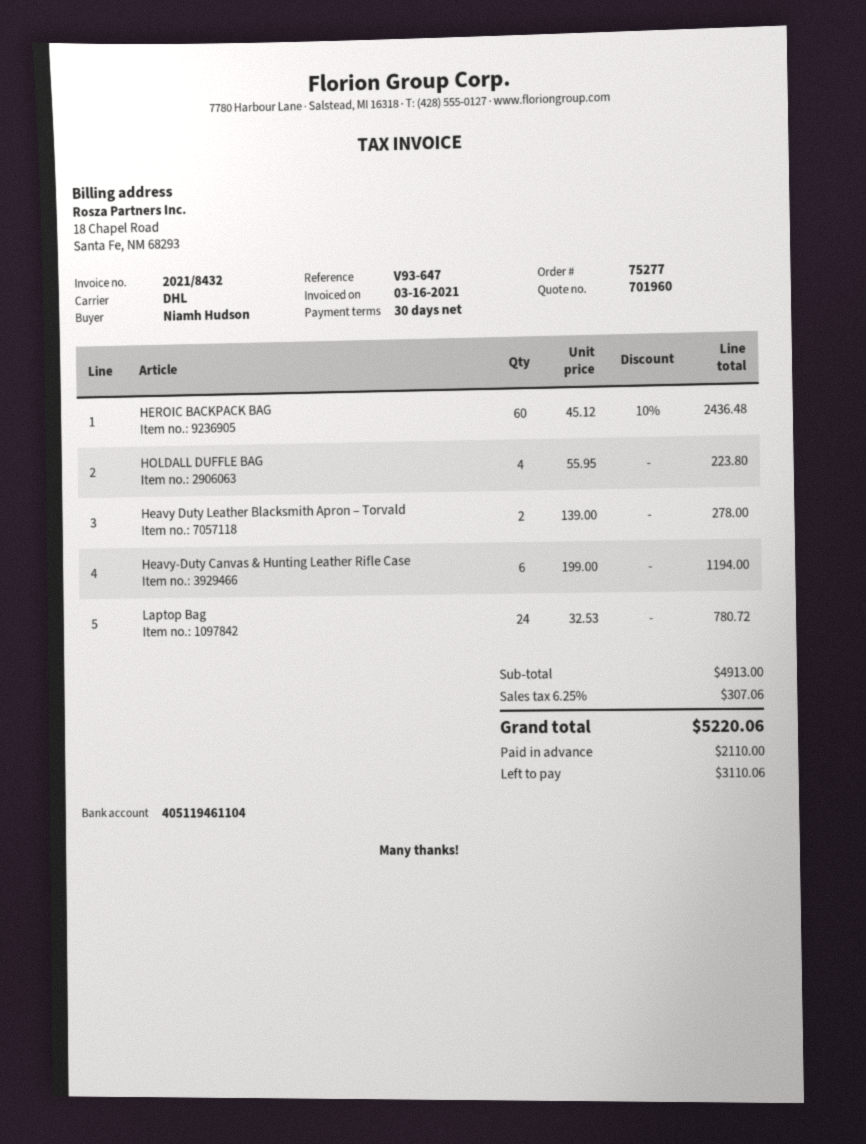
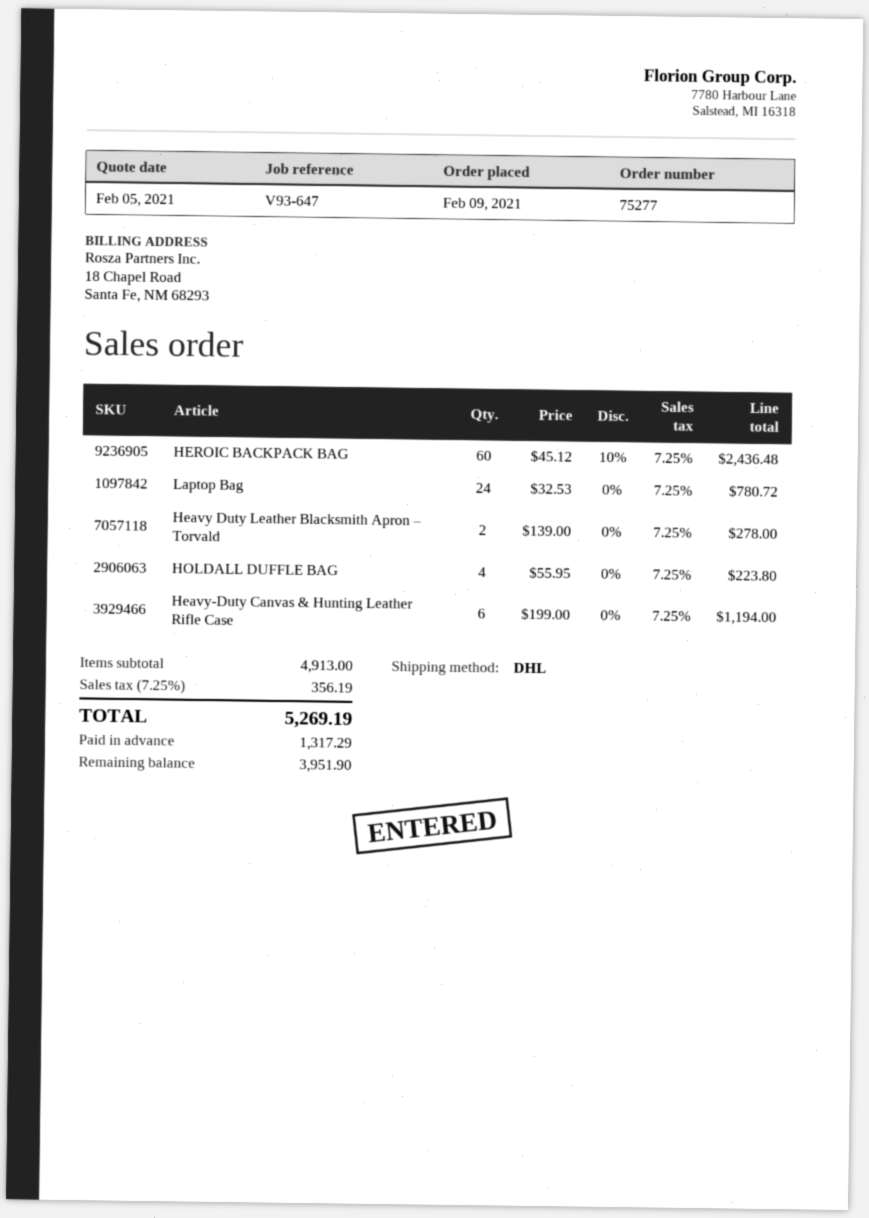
tax: 6.25% = 307.06 -> 7.25% = 356.19
total: 5220.06 -> 5269.19
deposit: 2110.00 -> 1317.29
balance: 3110.06 -> 3951.90

